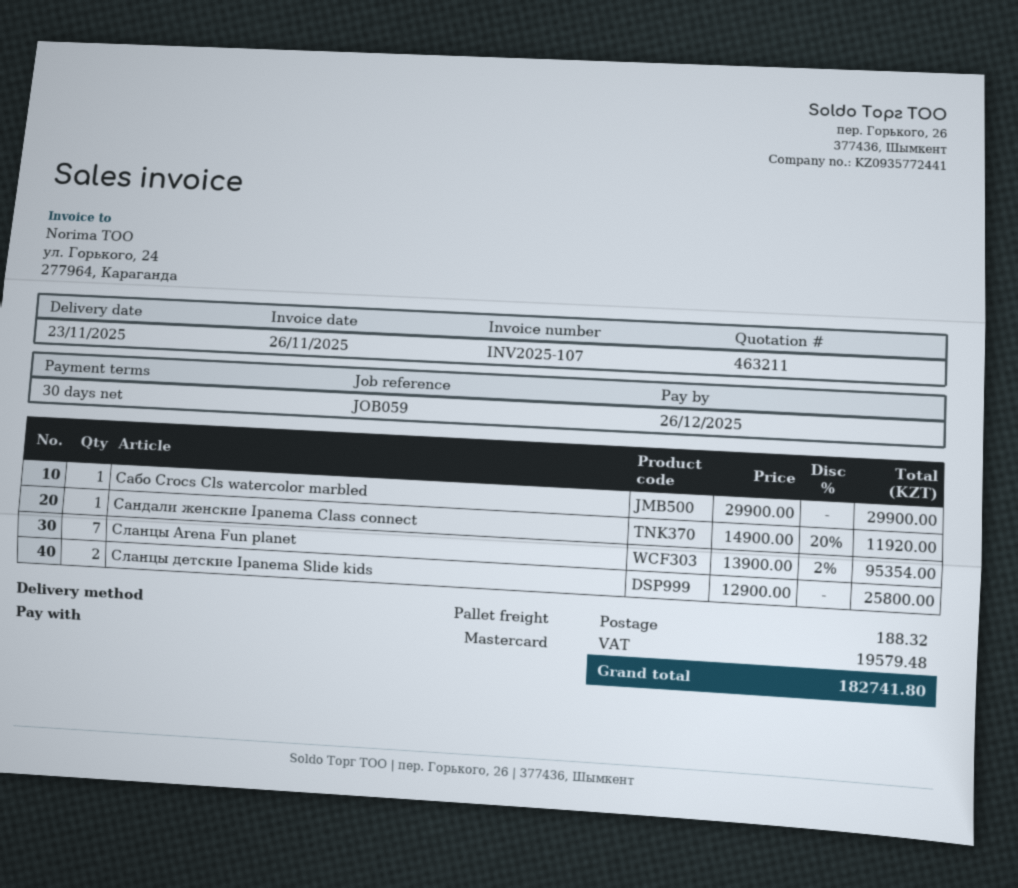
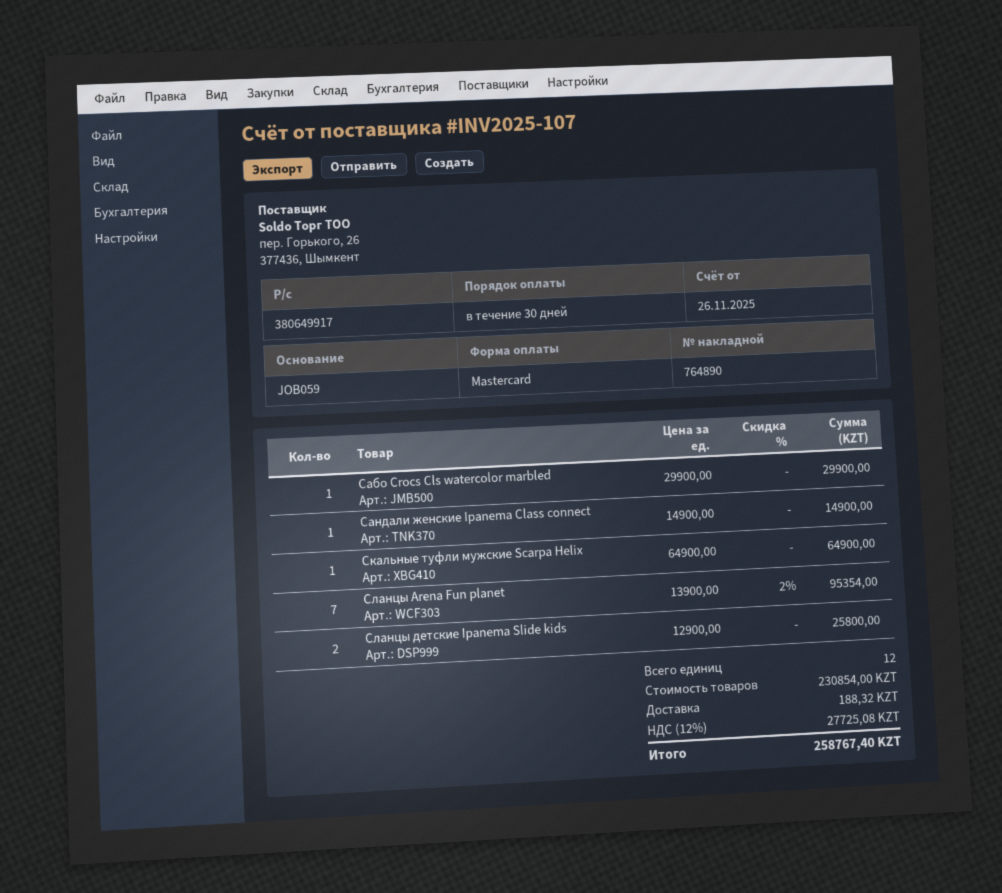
Сандали женские Ipanema Class connect: 1 x 14900.00 - 20% = 11920.00 -> 1 x 14900.00 = 14900.00
Скальные туфли мужские Scarpa Helix: none -> 1 x 64900.00 = 64900.00
tax: 19579.48 -> 27725.08
total: 182741.80 -> 258767.40

